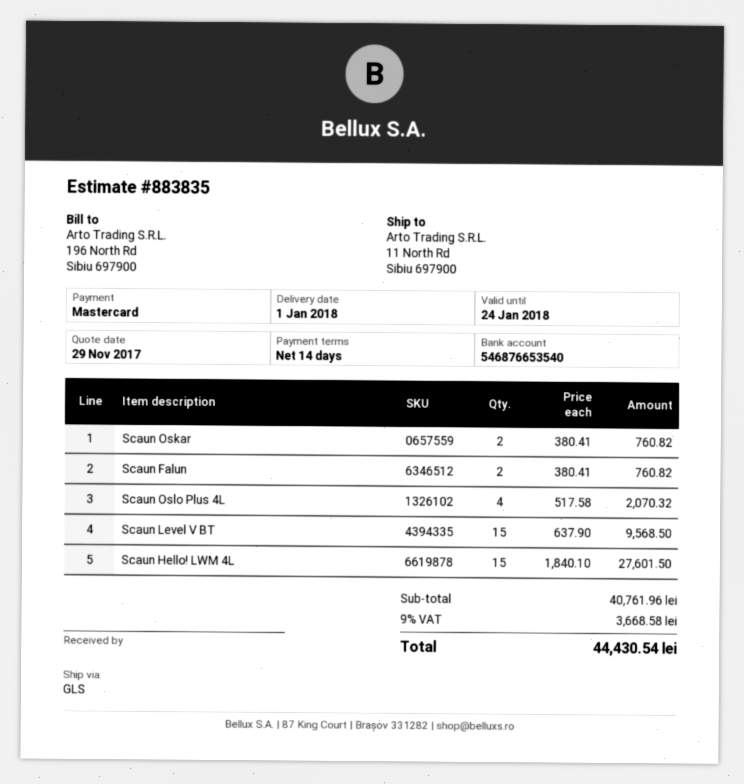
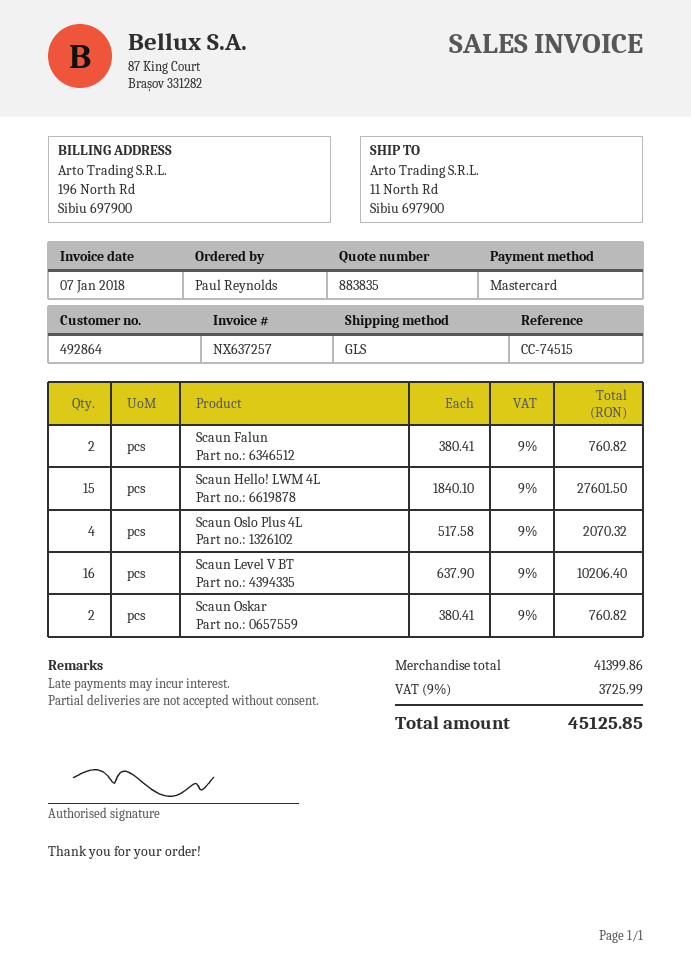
Scaun Level V BT: 15 x 637.90 = 9568.50 -> 16 x 637.90 = 10206.40
subtotal: 40761.96 -> 41399.86
tax: 9% = 3668.58 -> 9% = 3725.99
total: 44430.54 -> 45125.85

